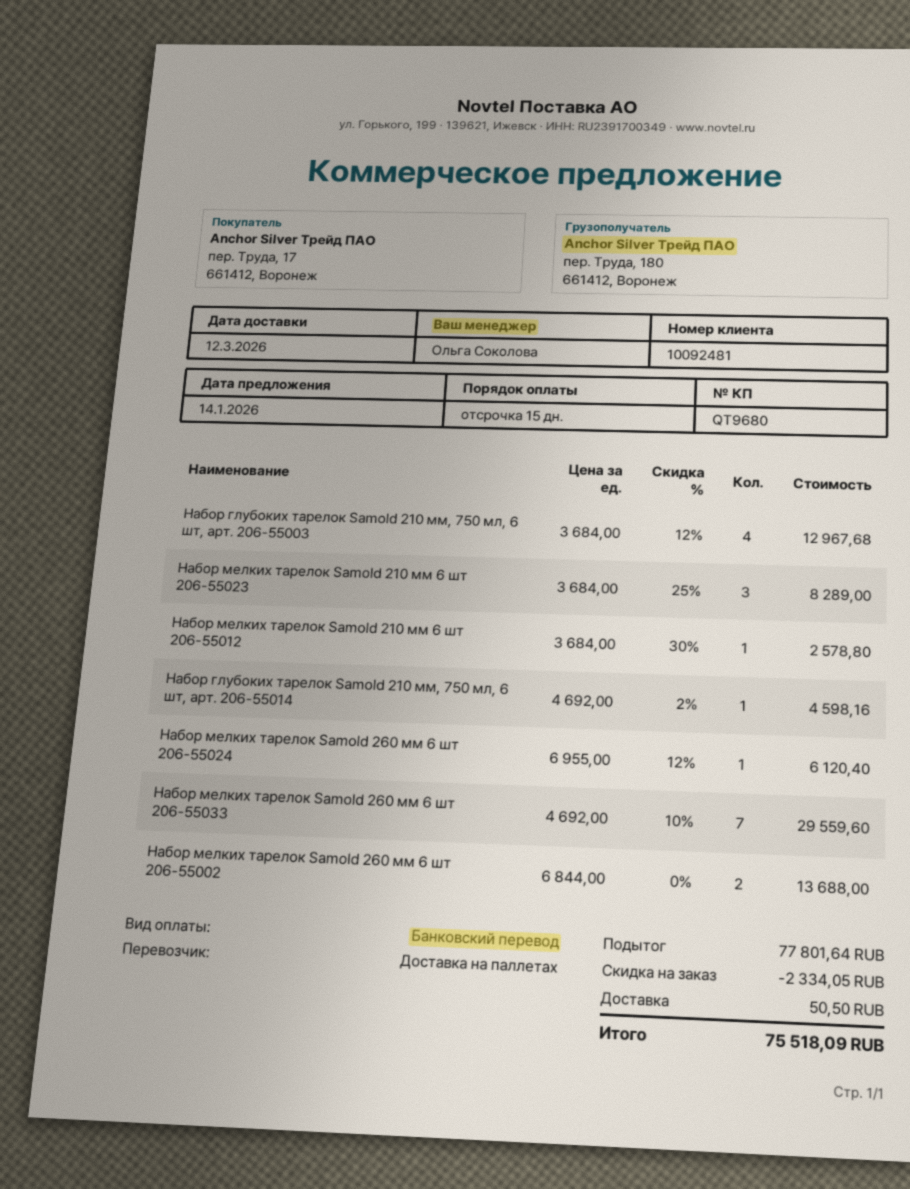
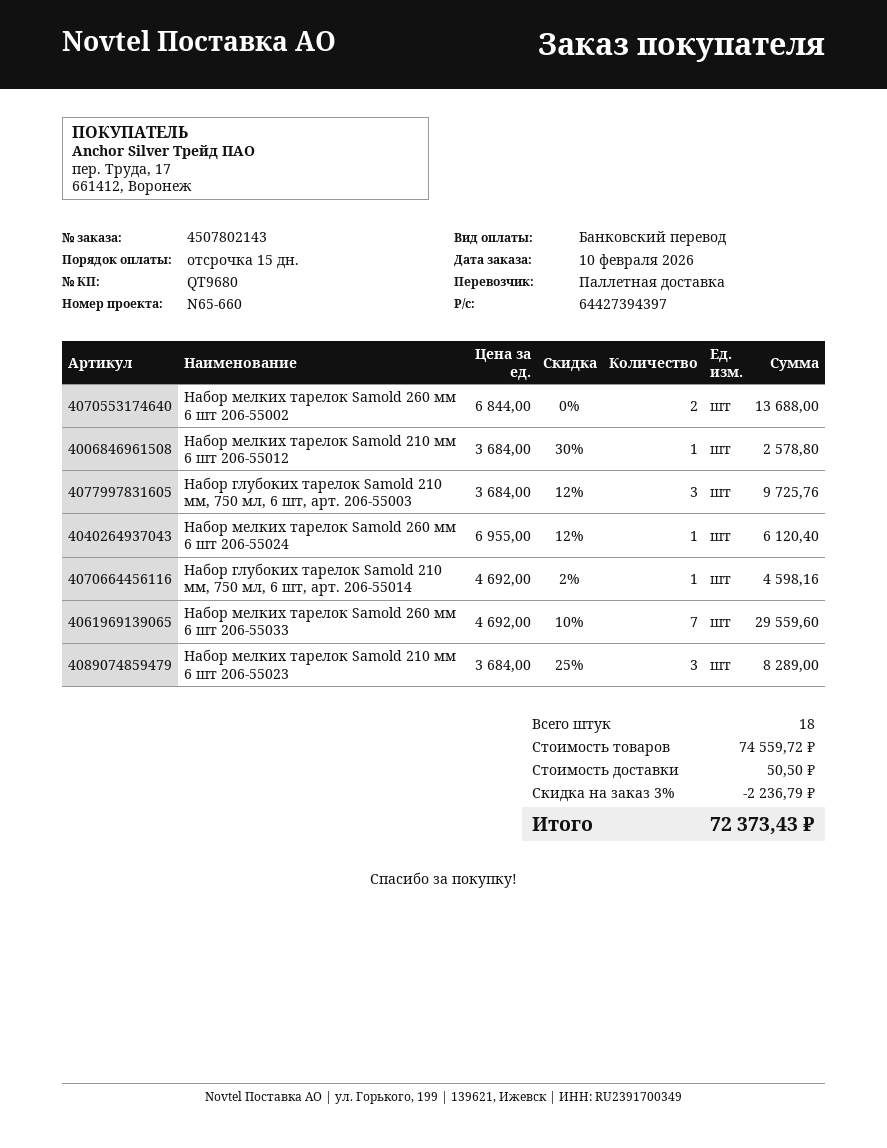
Набор глубоких тарелок Samold 210 мм, 750 мл, 6 шт, арт. 206-55003: 4 x 3684.00 - 12% = 12967.68 -> 3 x 3684.00 - 12% = 9725.76
subtotal: 77801.64 -> 74559.72
discount: 2334.05 -> 2236.79
total: 75518.09 -> 72373.43

